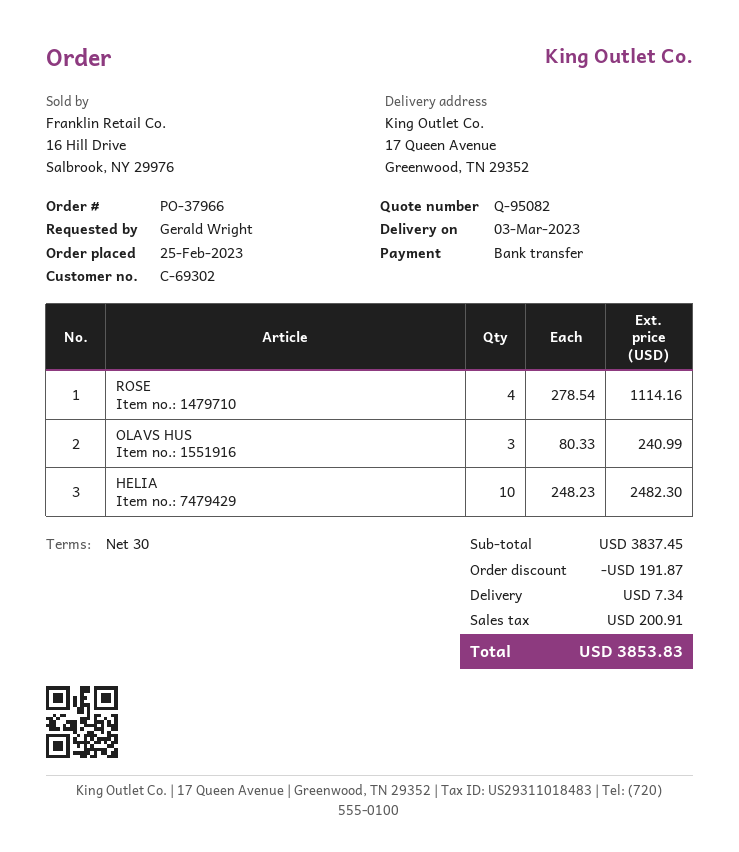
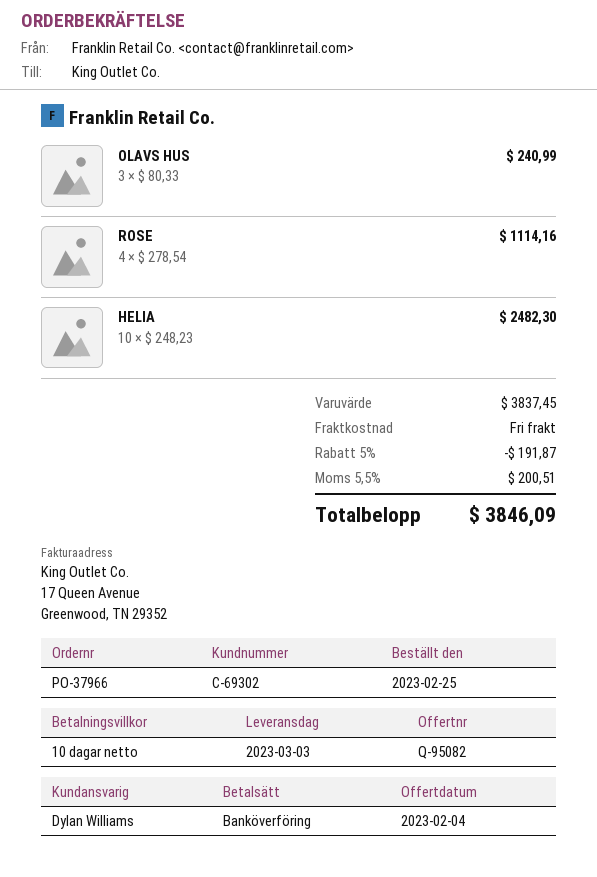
payment terms: 30 days -> 10 days
shipping: 7.34 -> 0.00
tax: 200.91 -> 200.51
total: 3853.83 -> 3846.09

